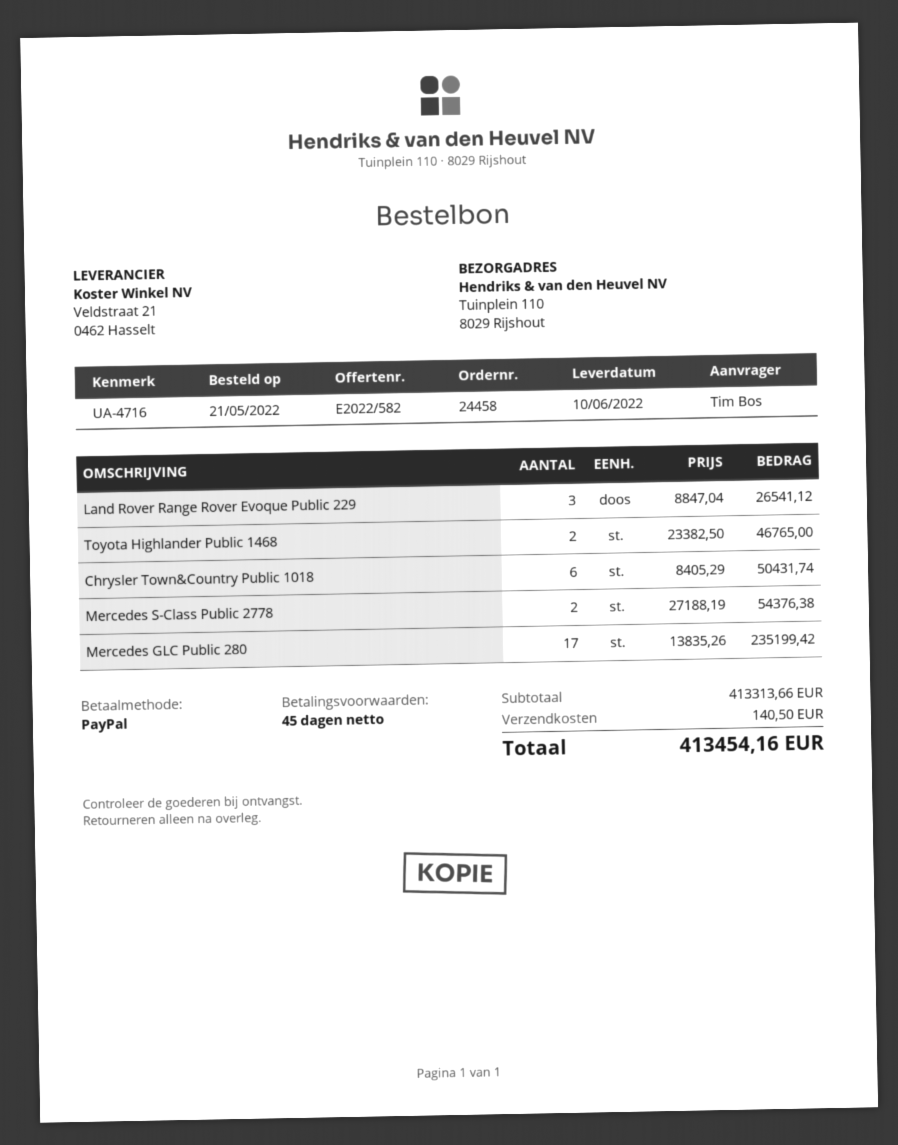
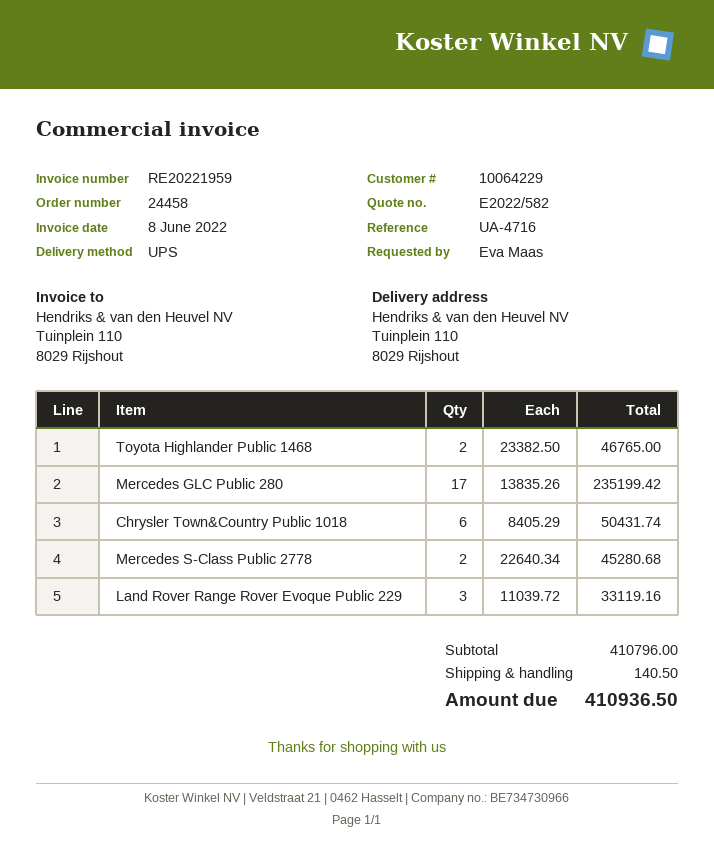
ordered by: Tim Bos -> Eva Maas
Land Rover Range Rover Evoque Public 229: 3 x 8847.04 = 26541.12 -> 3 x 11039.72 = 33119.16
Mercedes S-Class Public 2778: 2 x 27188.19 = 54376.38 -> 2 x 22640.34 = 45280.68
subtotal: 413313.66 -> 410796.00
total: 413454.16 -> 410936.50

